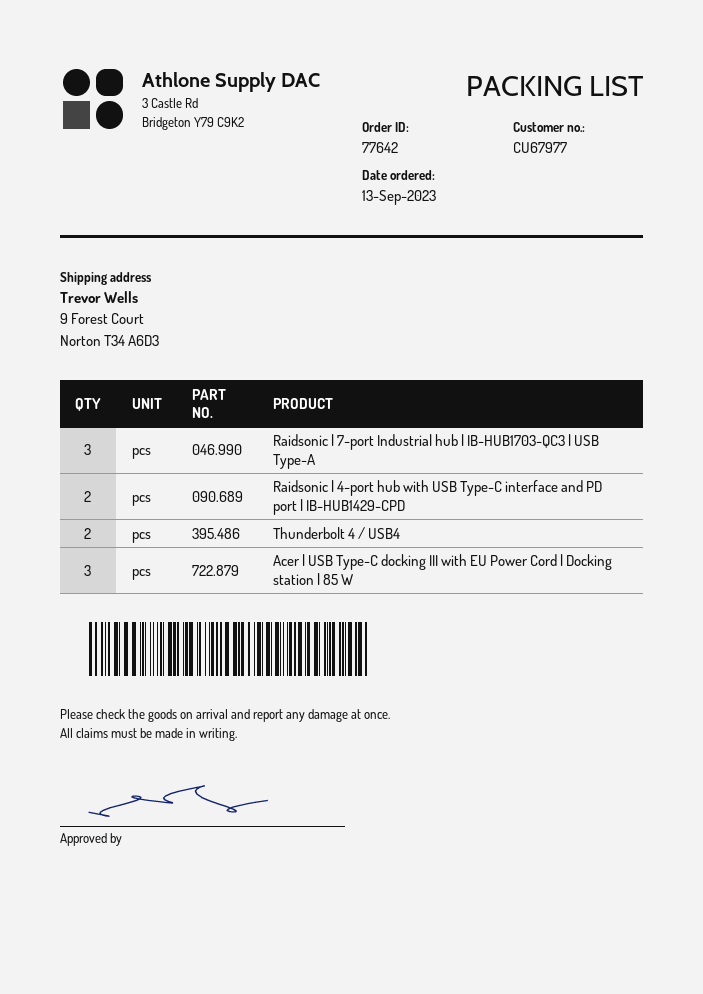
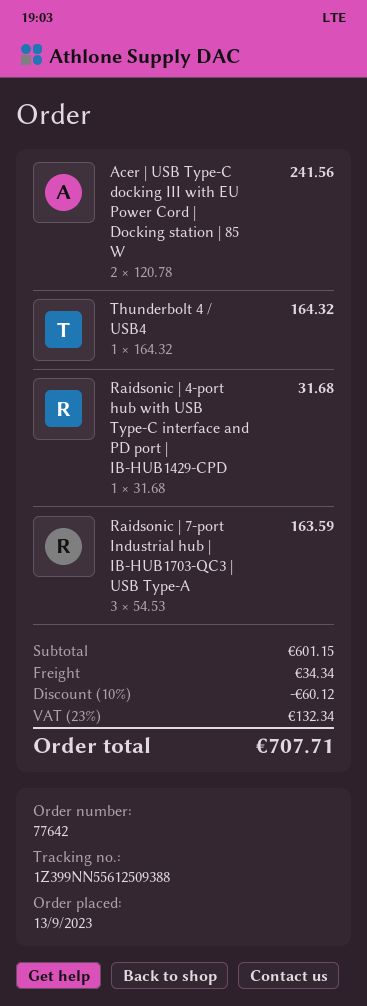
Raidsonic | 4-port hub with USB Type-C interface and PD port | IB-HUB1429-CPD: 2 -> 1
Thunderbolt 4 / USB4: 2 -> 1
Acer | USB Type-C docking III with EU Power Cord | Docking station | 85 W: 3 -> 2

